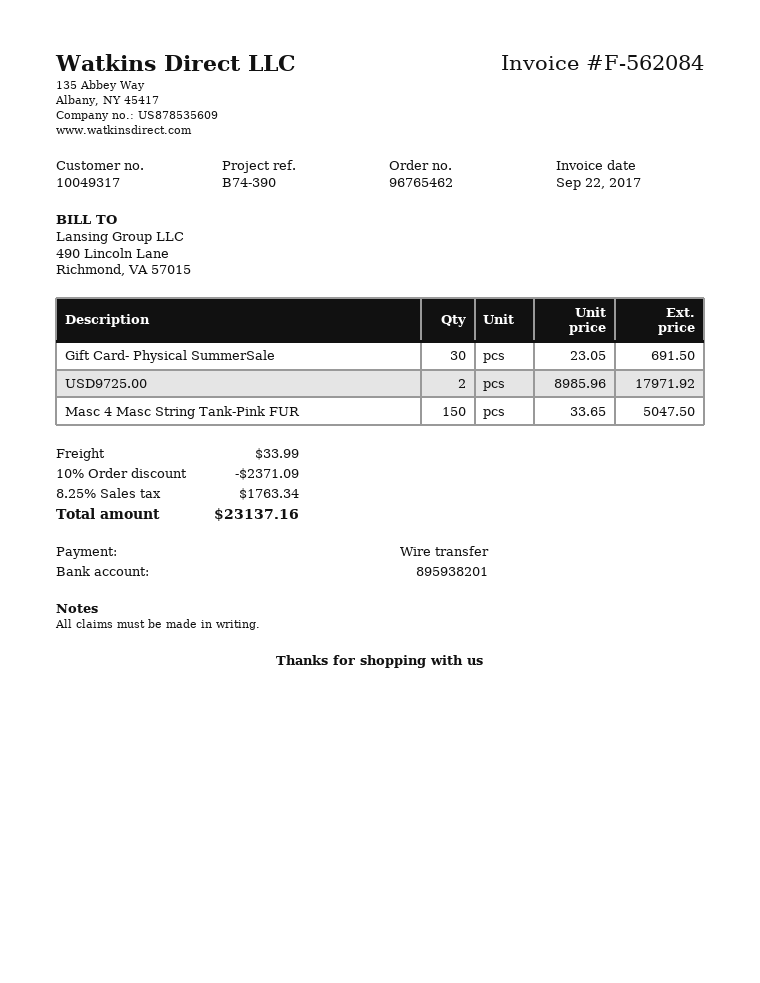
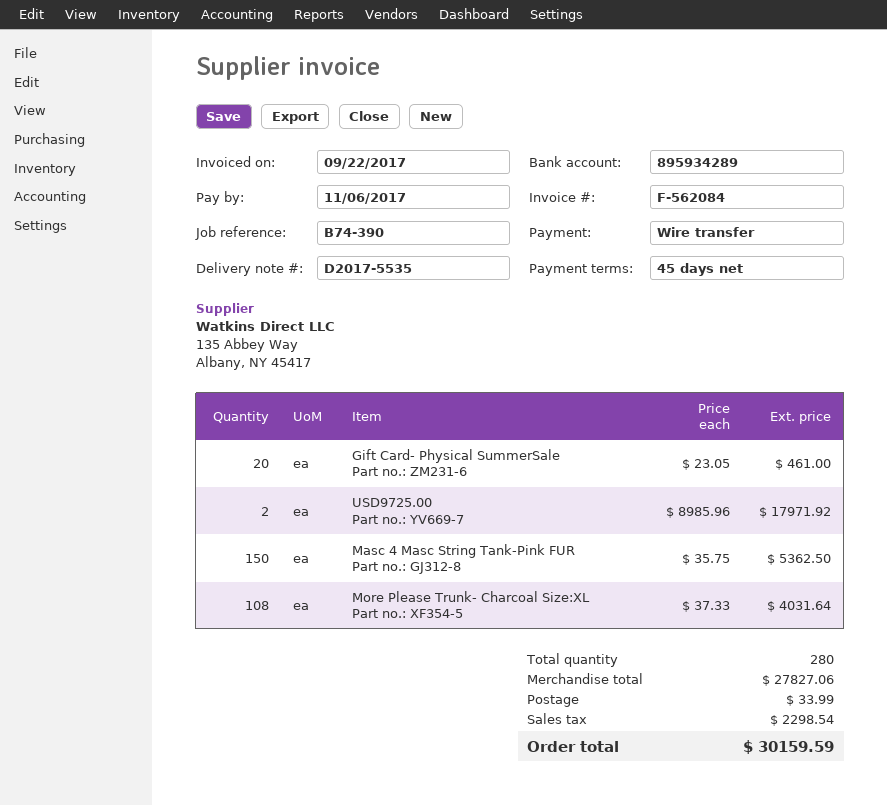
bank account: 895938201 -> 895934289
Gift Card- Physical SummerSale: 30 x 23.05 = 691.50 -> 20 x 23.05 = 461.00
Masc 4 Masc String Tank-Pink FUR: 150 x 33.65 = 5047.50 -> 150 x 35.75 = 5362.50
More Please Trunk- Charcoal Size:XL: none -> 108 x 37.33 = 4031.64
discount: 10% = 2371.09 -> none
tax: 1763.34 -> 2298.54
total: 23137.16 -> 30159.59

